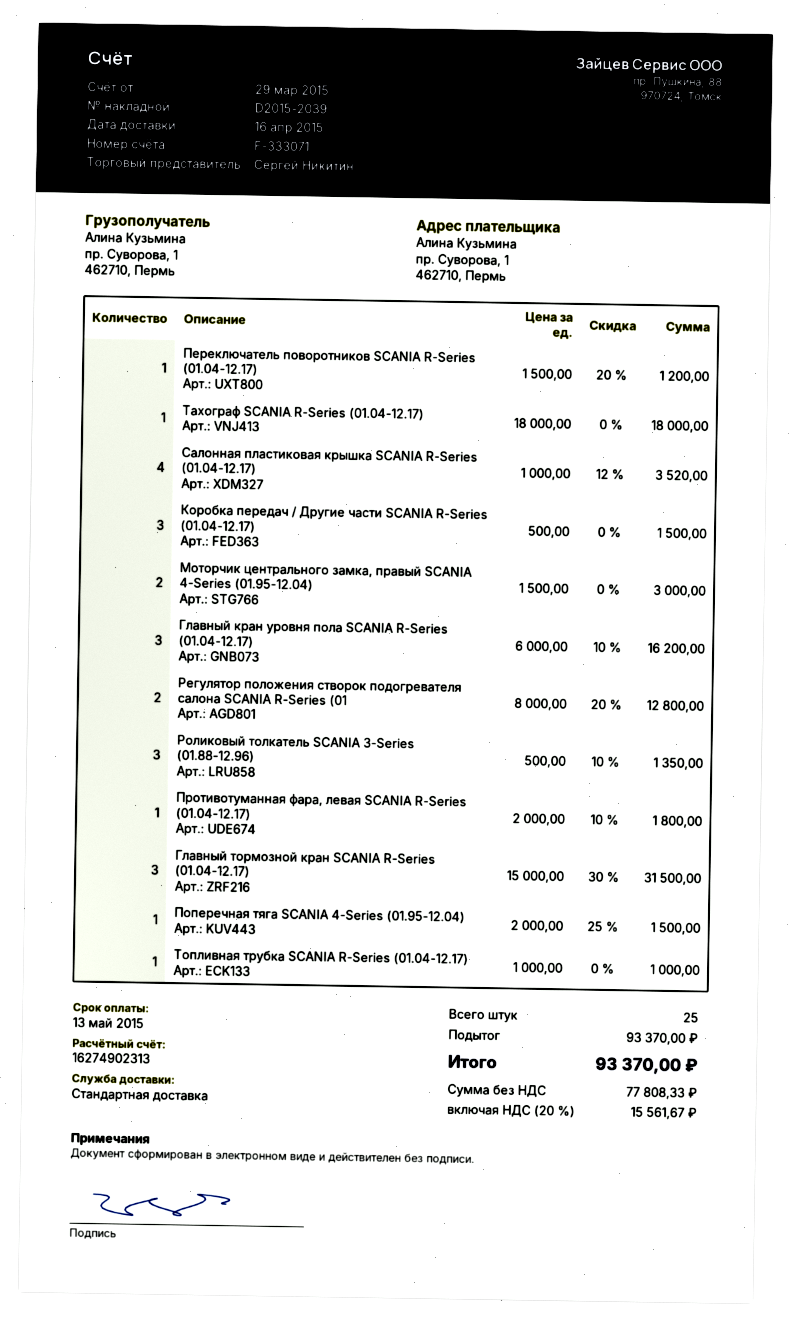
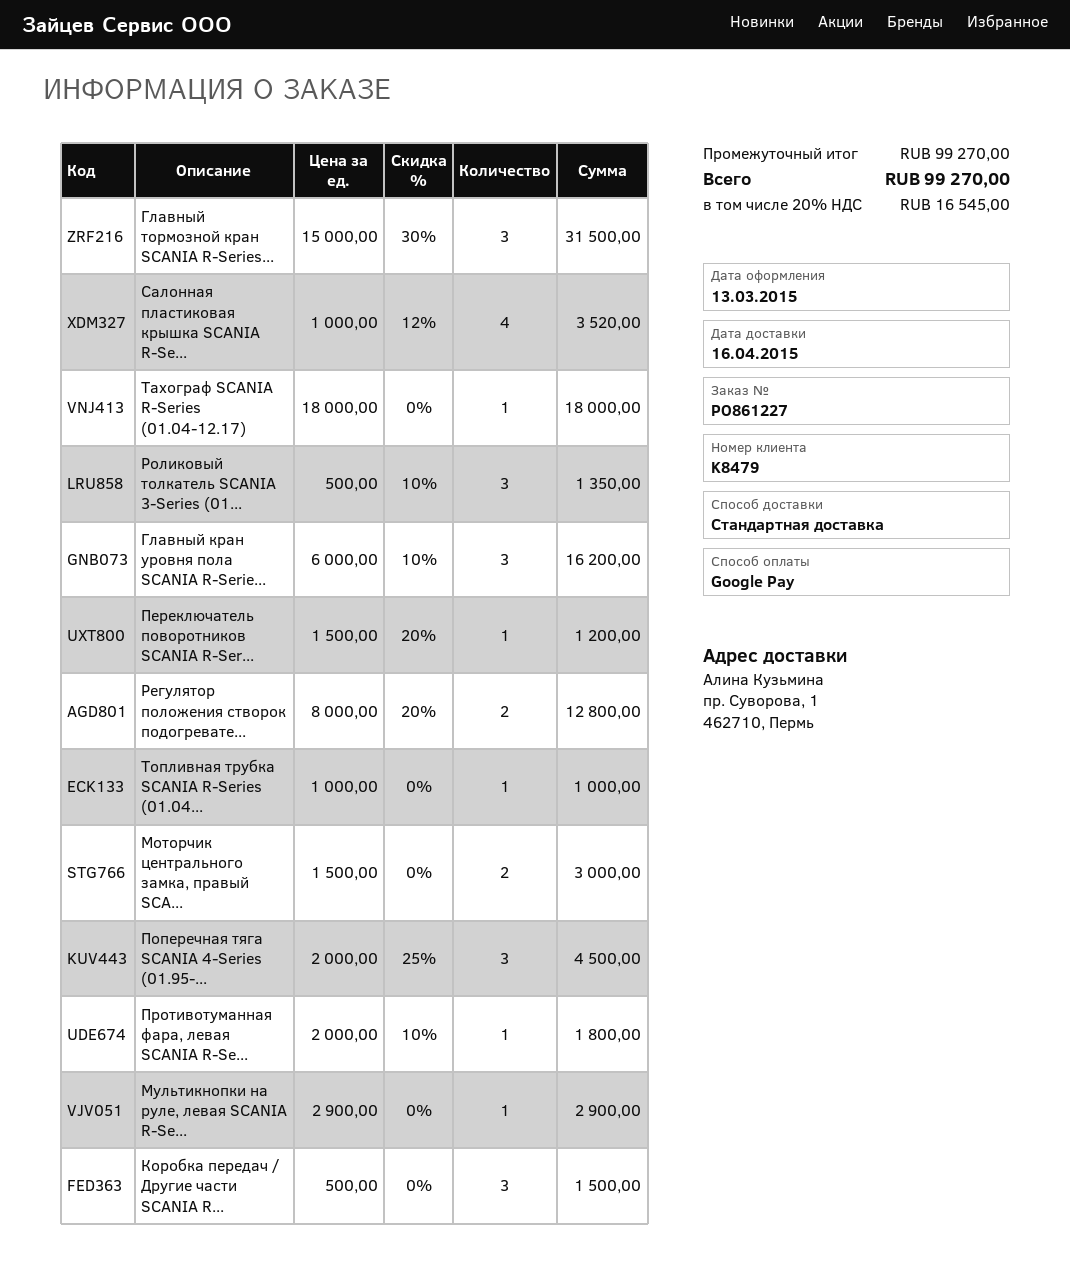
Поперечная тяга SCANIA 4-Series (01.95-12.04): 1 x 2000.00 - 25% = 1500.00 -> 3 x 2000.00 - 25% = 4500.00
Мультикнопки на руле, левая SCANIA R-Se...: none -> 1 x 2900.00 = 2900.00
subtotal: 93370.00 -> 99270.00
tax: 20% = 15561.67 -> 20% = 16545.00
total: 93370.00 -> 99270.00

